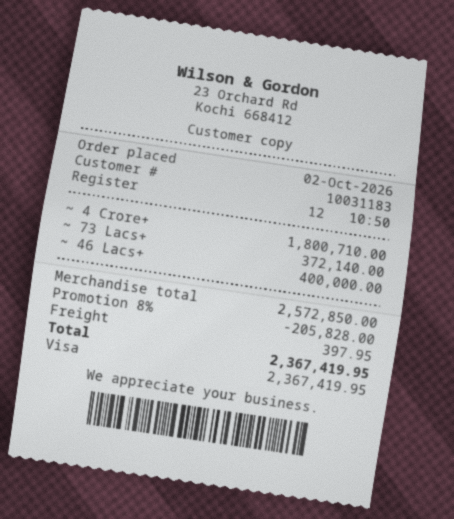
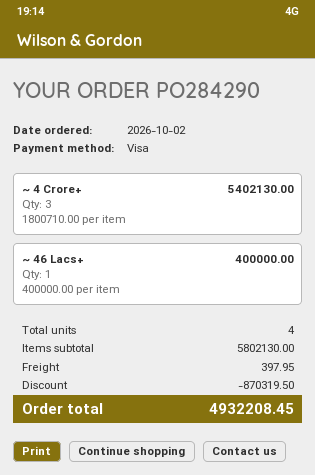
~ 4 Crore+: 1 for 1800710.00 -> 3 for 5402130.00
~ 73 Lacs+: 1 for 372140.00 -> none
subtotal: 2572850.00 -> 5802130.00
discount: 205828.00 -> 870319.50
total: 2367419.95 -> 4932208.45

